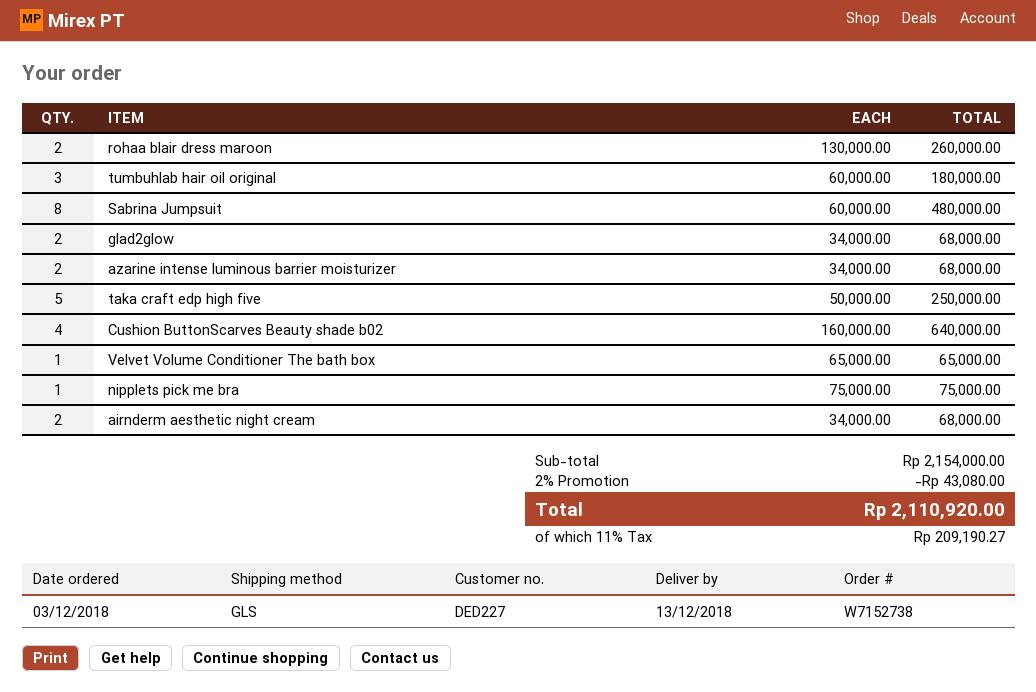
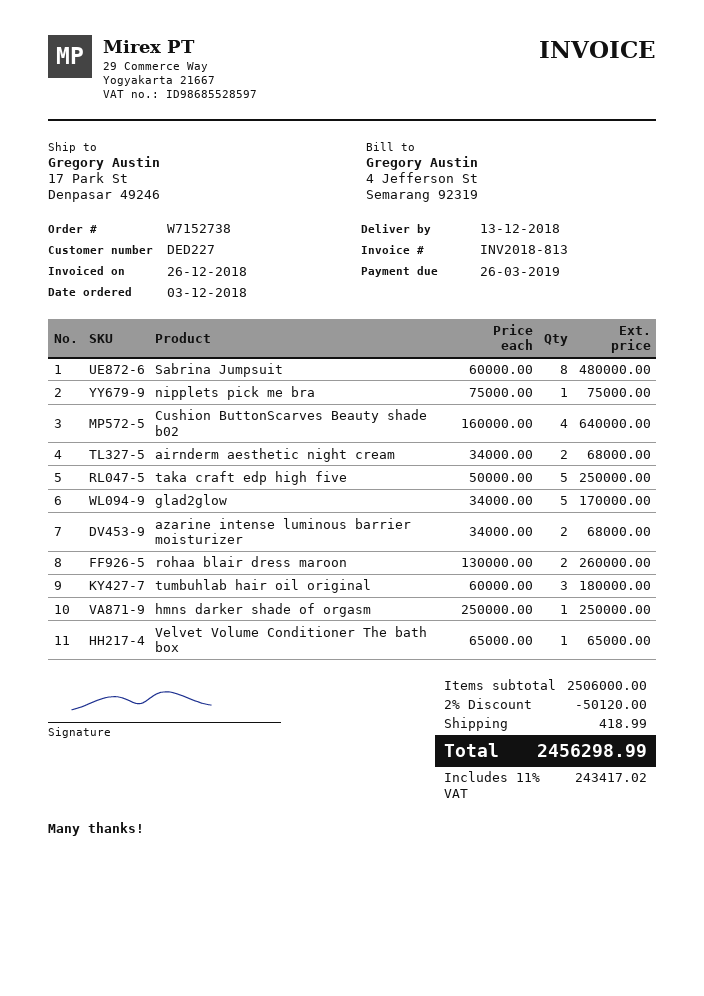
glad2glow: 2 x 34000.00 = 68000.00 -> 5 x 34000.00 = 170000.00
hmns darker shade of orgasm: none -> 1 x 250000.00 = 250000.00
subtotal: 2154000.00 -> 2506000.00
discount: 2% = 43080.00 -> 2% = 50120.00
shipping: none -> 418.99
tax: 11% = 209190.27 -> 11% = 243417.02
total: 2110920.00 -> 2456298.99

